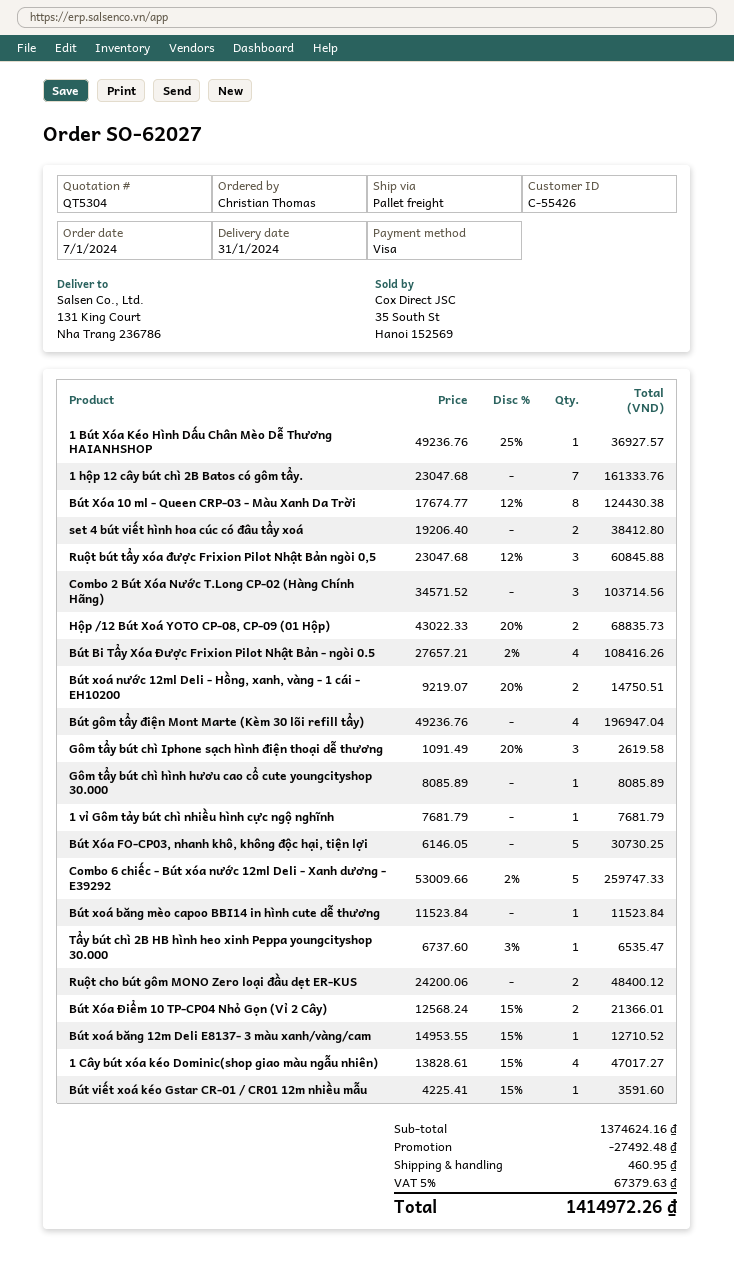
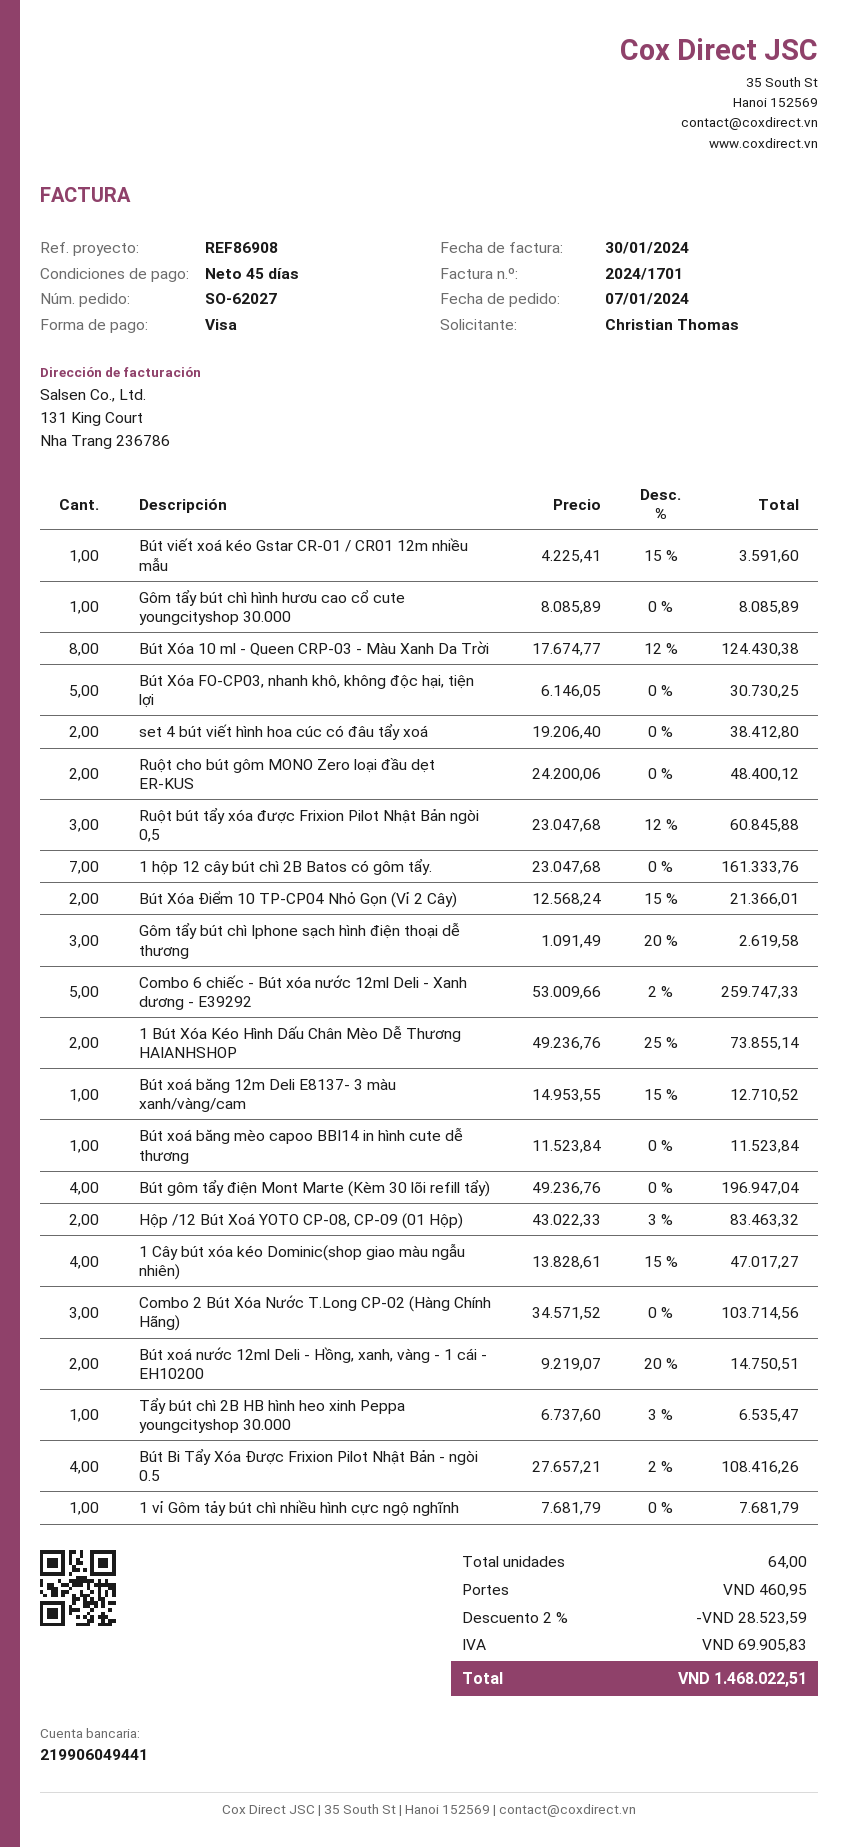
1 Bút Xóa Kéo Hình Dấu Chân Mèo Dễ Thương HAIANHSHOP: 1 x 49236.76 - 25% = 36927.57 -> 2 x 49236.76 - 25% = 73855.14
Hộp /12 Bút Xoá YOTO CP-08, CP-09 (01 Hộp): 2 x 43022.33 - 20% = 68835.73 -> 2 x 43022.33 - 3% = 83463.32
discount: 27492.48 -> 28523.59
tax: 67379.63 -> 69905.83
total: 1414972.26 -> 1468022.51

